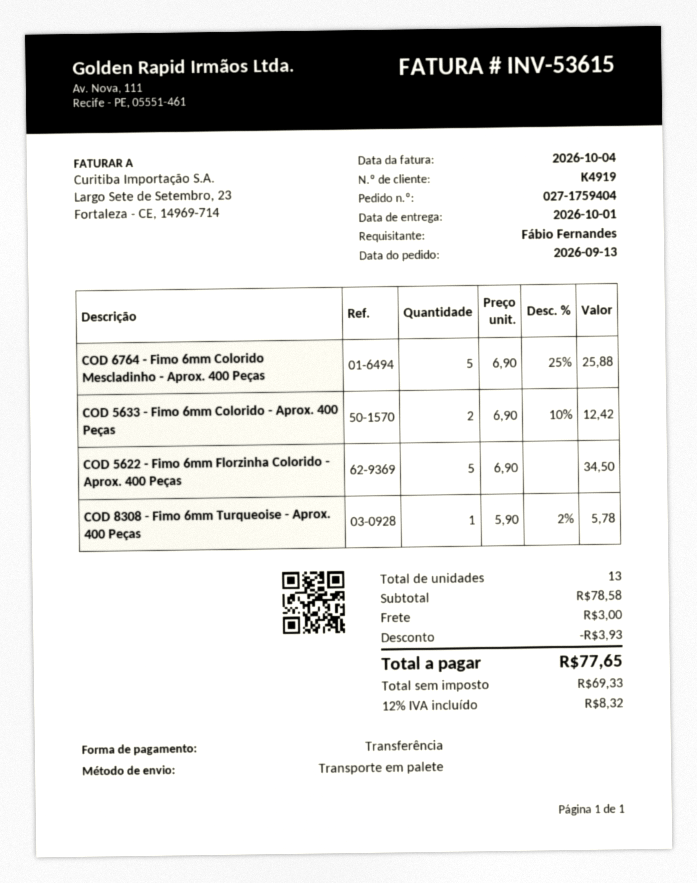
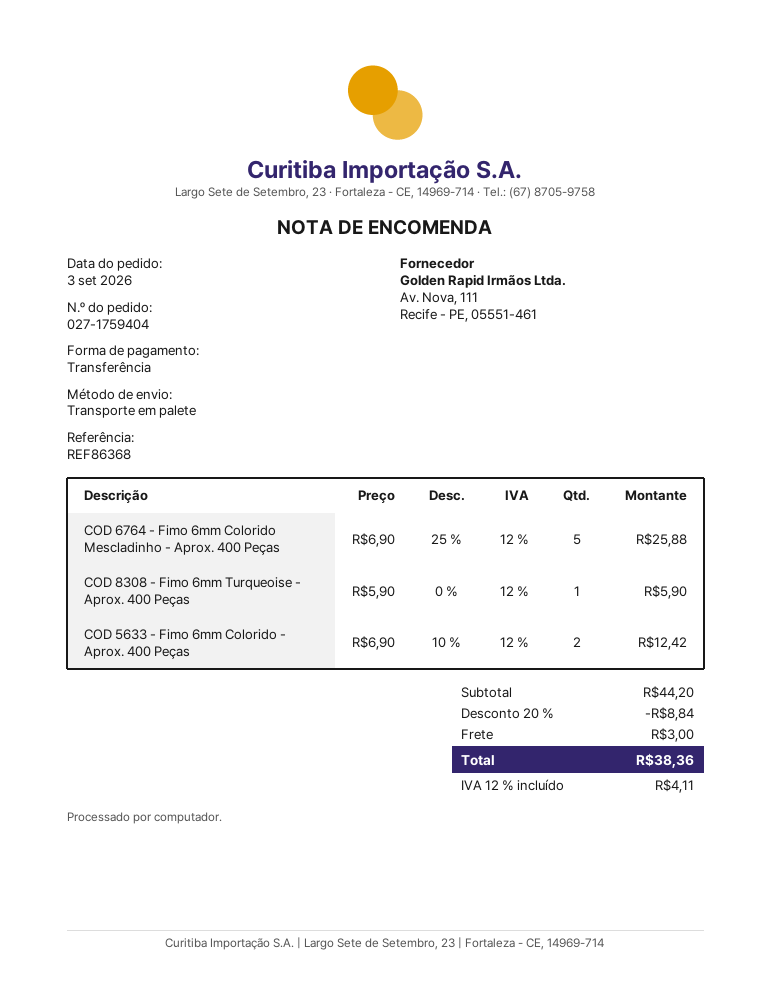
order date: 2026-09-13 -> 2026-09-03
COD 5622 - Fimo 6mm Florzinha Colorido - Aprox. 400 Peças: 5 x 6.90 = 34.50 -> none
COD 8308 - Fimo 6mm Turqueoise - Aprox. 400 Peças: 1 x 5.90 - 2% = 5.78 -> 1 x 5.90 = 5.90
subtotal: 78.58 -> 44.20
discount: 3.93 -> 8.84
tax: 12% = 8.32 -> 12% = 4.11
total: 77.65 -> 38.36

